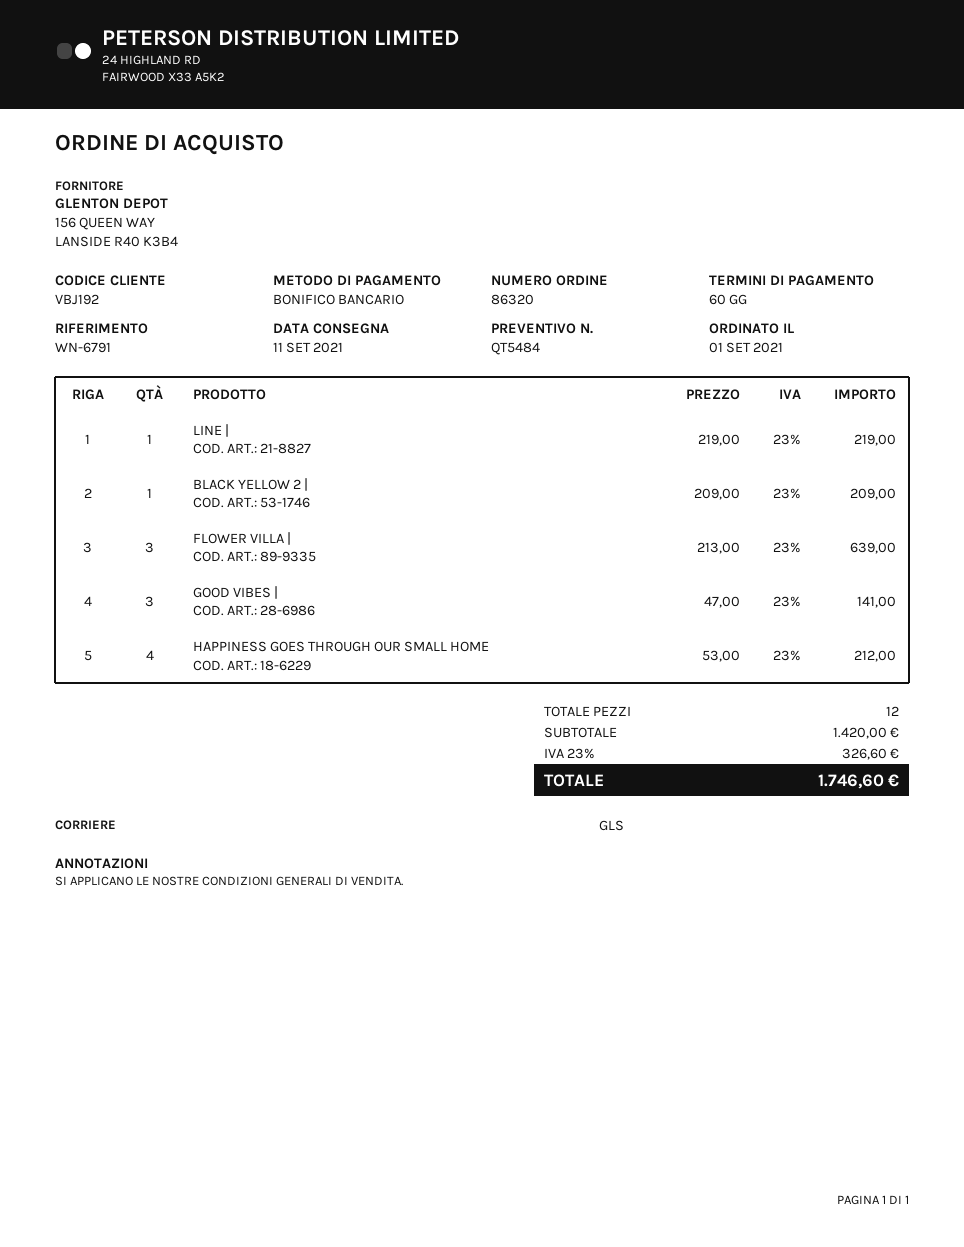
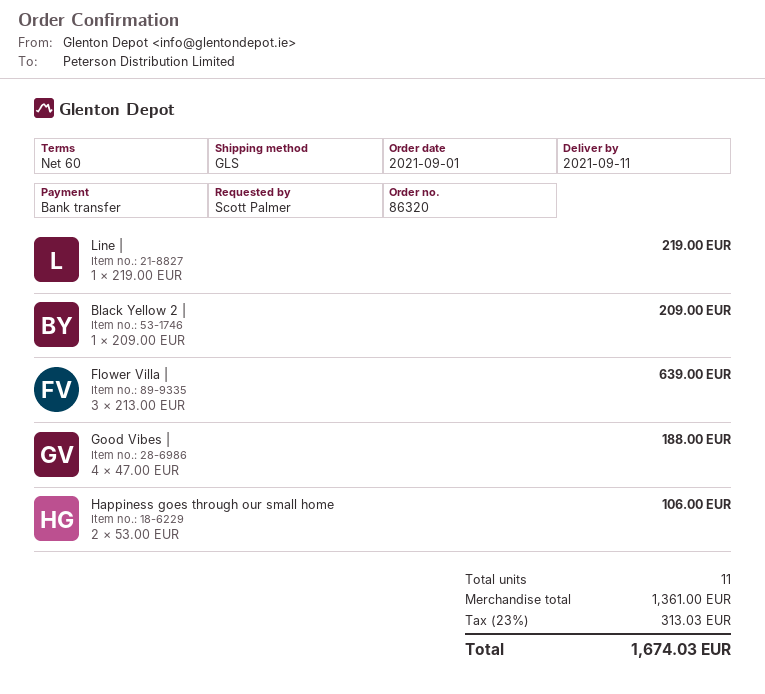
GOOD VIBES |: 3 x 47.00 = 141.00 -> 4 x 47.00 = 188.00
HAPPINESS GOES THROUGH OUR SMALL HOME: 4 x 53.00 = 212.00 -> 2 x 53.00 = 106.00
total quantity: 12 -> 11
subtotal: 1420.00 -> 1361.00
tax: 23% = 326.60 -> 23% = 313.03
total: 1746.60 -> 1674.03

